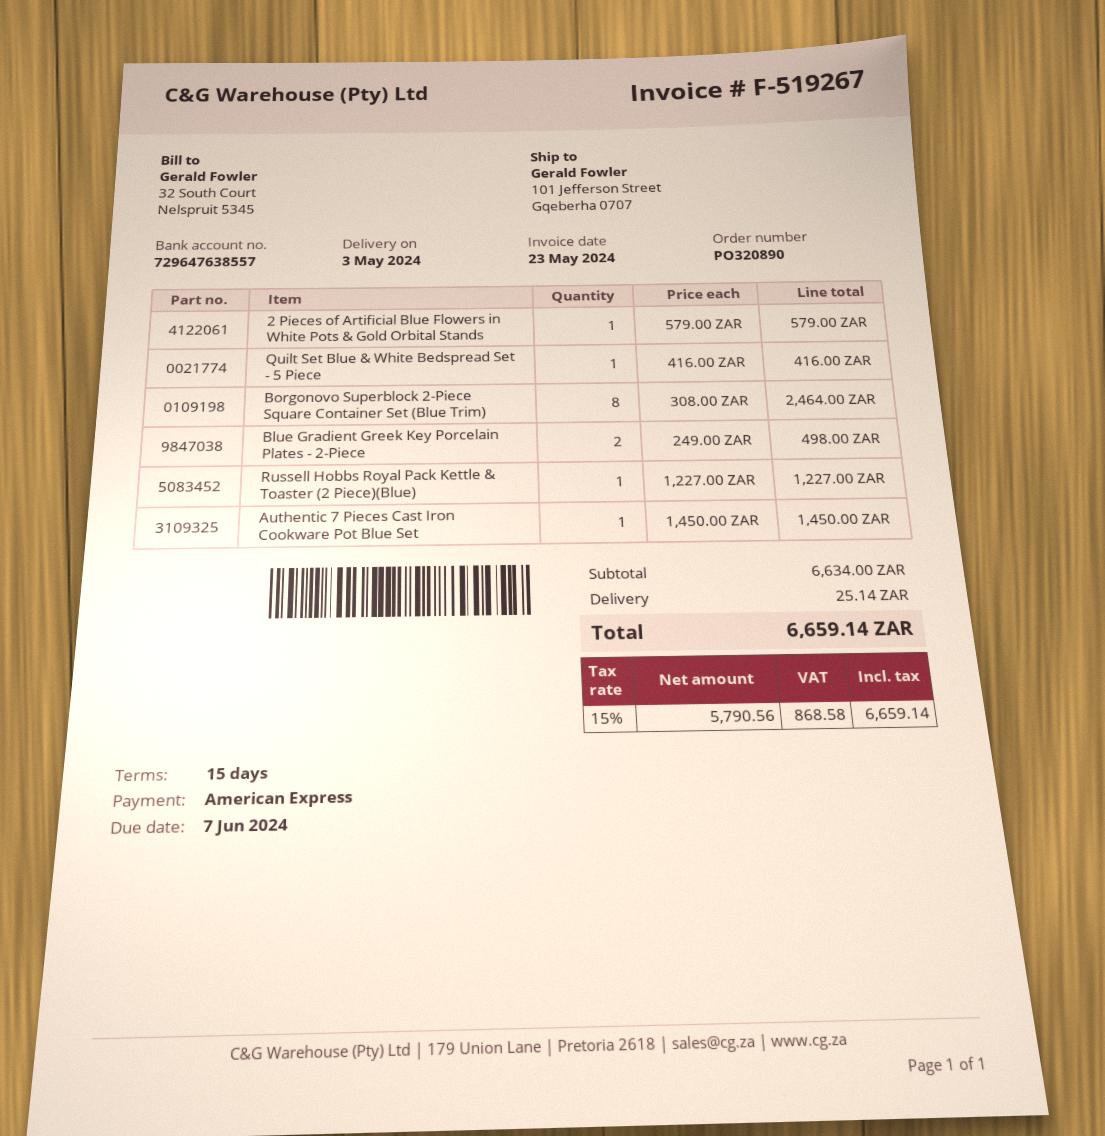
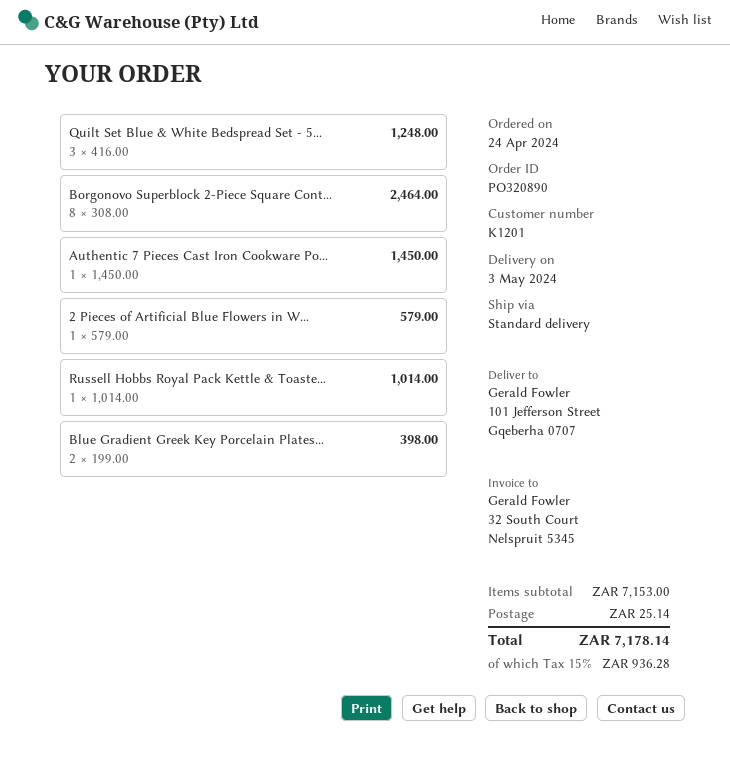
Quilt Set Blue & White Bedspread Set - 5 Piece: 1 x 416.00 = 416.00 -> 3 x 416.00 = 1248.00
Blue Gradient Greek Key Porcelain Plates - 2-Piece: 2 x 249.00 = 498.00 -> 2 x 199.00 = 398.00
Russell Hobbs Royal Pack Kettle & Toaster (2 Piece)(Blue): 1 x 1227.00 = 1227.00 -> 1 x 1014.00 = 1014.00
subtotal: 6634.00 -> 7153.00
tax: 15% = 868.58 -> 15% = 936.28
total: 6659.14 -> 7178.14

